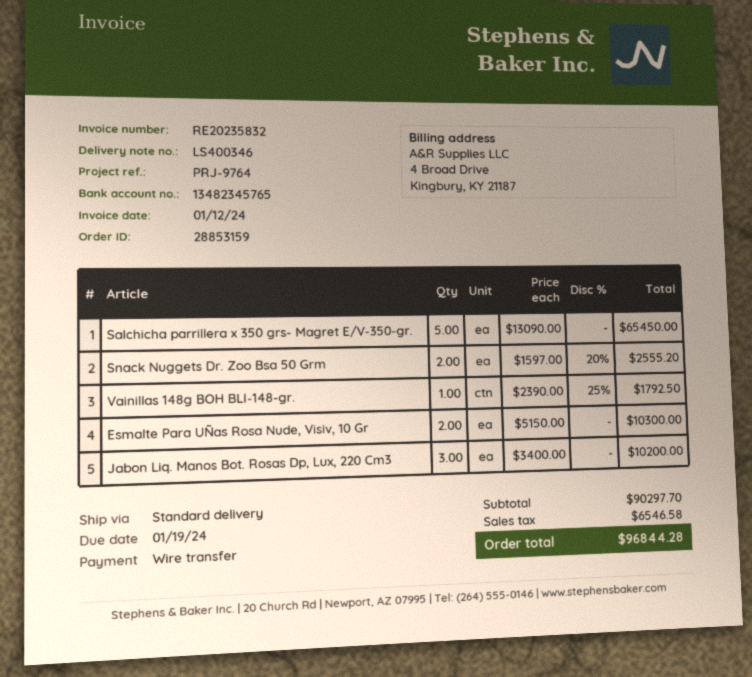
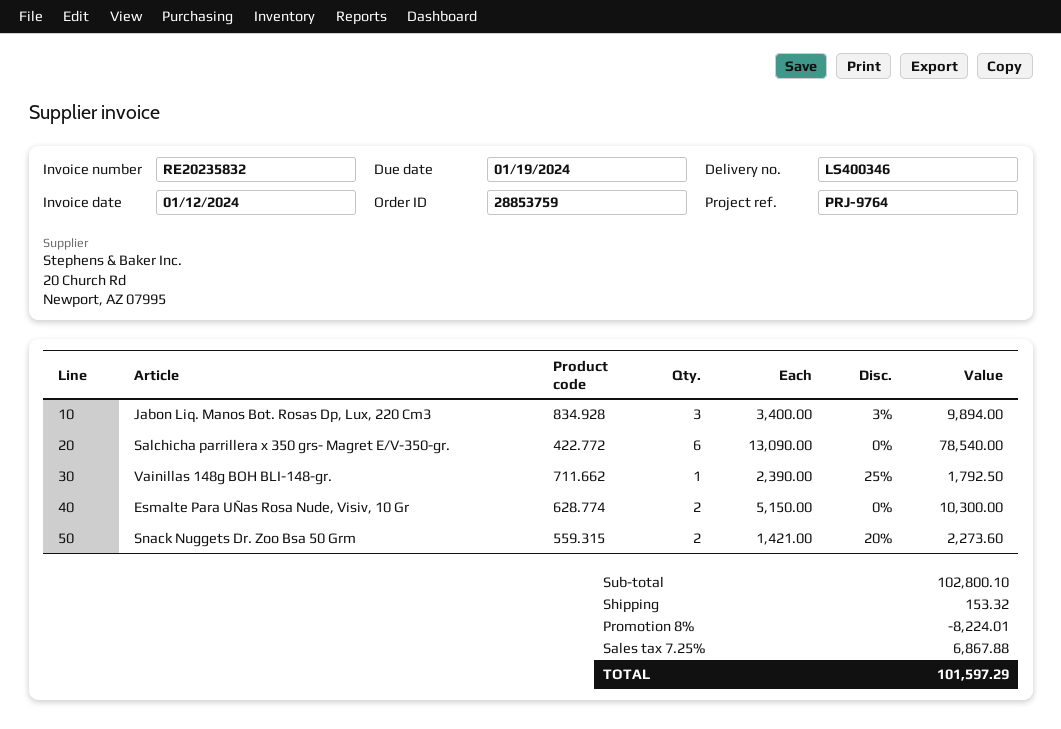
order number: 28853159 -> 28853759
Salchicha parrillera x 350 grs- Magret E/V-350-gr.: 5 x 13090.00 = 65450.00 -> 6 x 13090.00 = 78540.00
Snack Nuggets Dr. Zoo Bsa 50 Grm: 2 x 1597.00 - 20% = 2555.20 -> 2 x 1421.00 - 20% = 2273.60
Jabon Liq. Manos Bot. Rosas Dp, Lux, 220 Cm3: 3 x 3400.00 = 10200.00 -> 3 x 3400.00 - 3% = 9894.00
subtotal: 90297.70 -> 102800.10
discount: none -> 8% = 8224.01
shipping: none -> 153.32
tax: 6546.58 -> 6867.88
total: 96844.28 -> 101597.29

